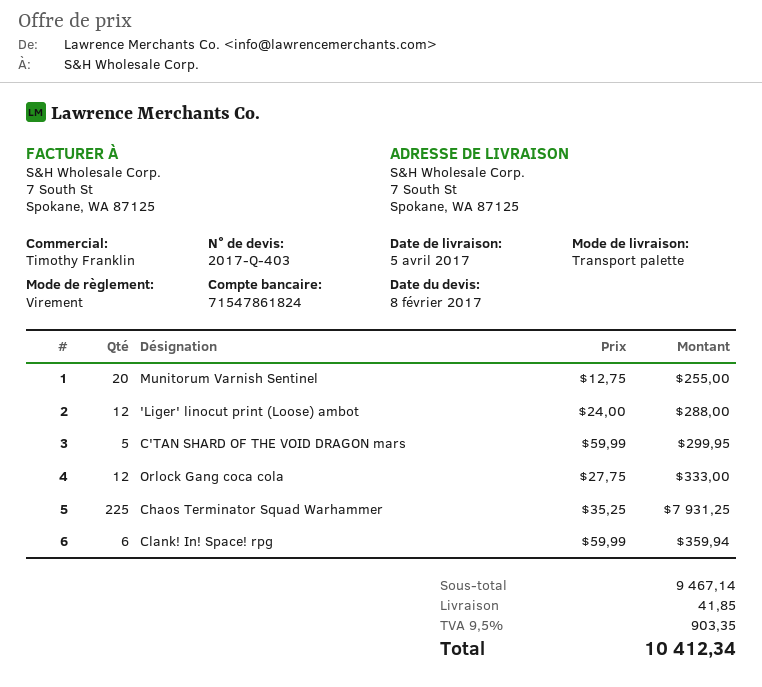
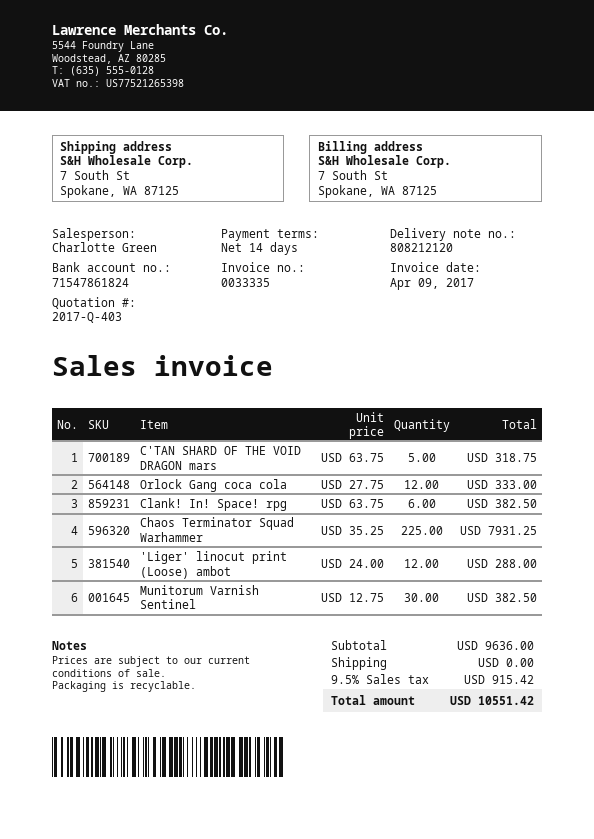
sales rep: Timothy Franklin -> Charlotte Green
Munitorum Varnish Sentinel: 20 x 12.75 = 255.00 -> 30 x 12.75 = 382.50
C'TAN SHARD OF THE VOID DRAGON mars: 5 x 59.99 = 299.95 -> 5 x 63.75 = 318.75
Clank! In! Space! rpg: 6 x 59.99 = 359.94 -> 6 x 63.75 = 382.50
subtotal: 9467.14 -> 9636.00
shipping: 41.85 -> 0.00
tax: 9.5% = 903.35 -> 9.5% = 915.42
total: 10412.34 -> 10551.42

